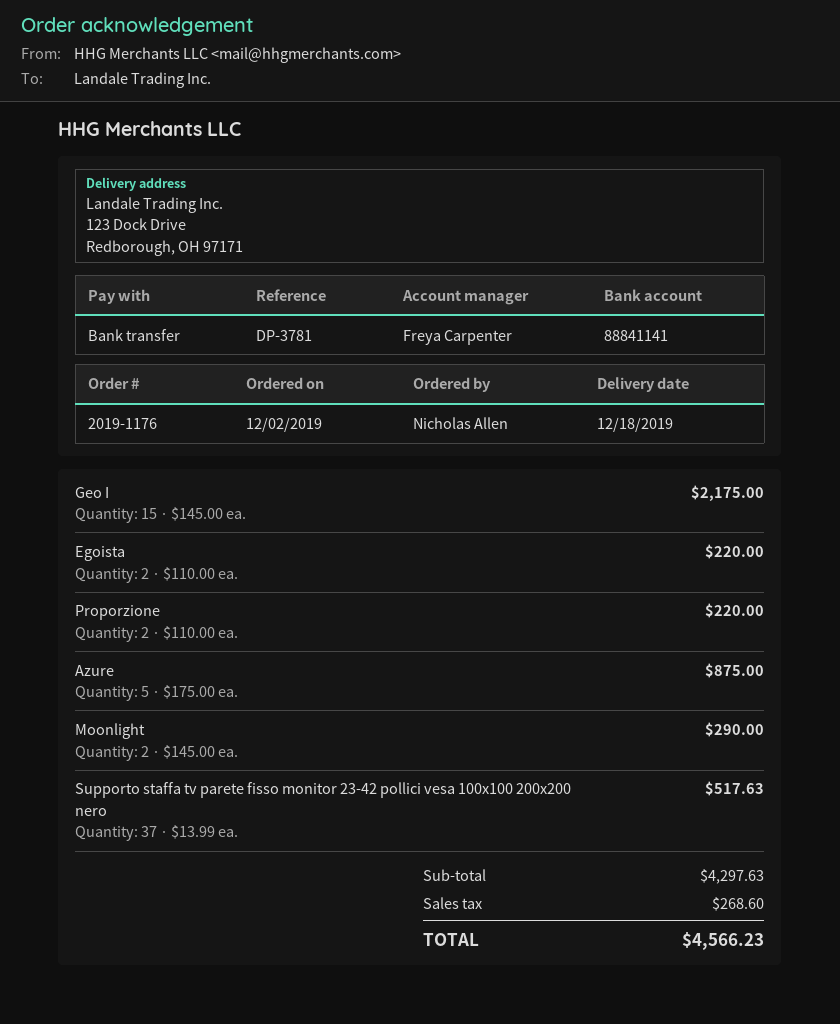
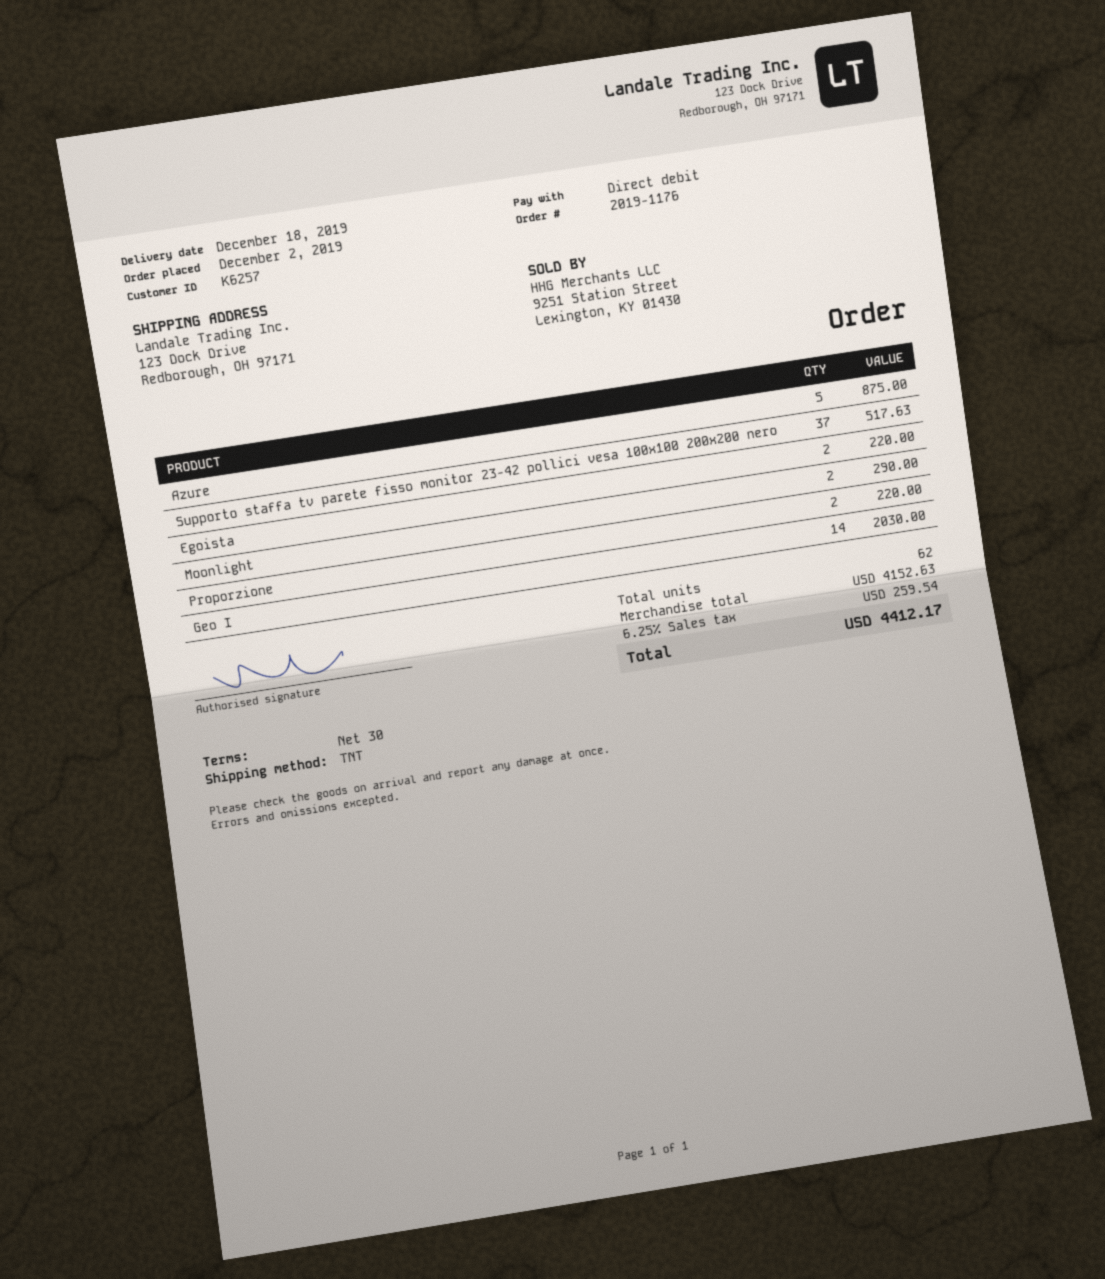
payment method: bank transfer -> direct debit
Geo I: 15 for 2175.00 -> 14 for 2030.00
subtotal: 4297.63 -> 4152.63
tax: 268.60 -> 259.54
total: 4566.23 -> 4412.17

